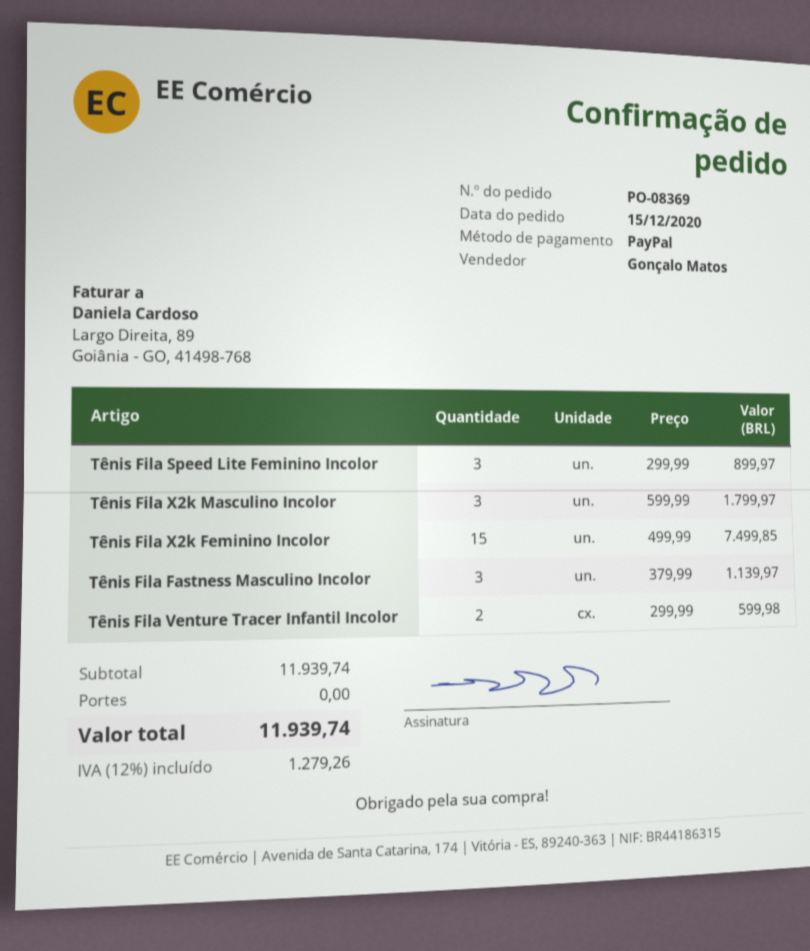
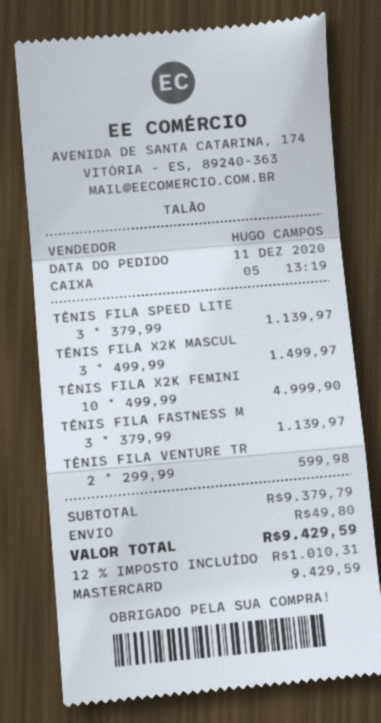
order date: 2020-12-15 -> 2020-12-11
sales rep: Gonçalo Matos -> HUGO CAMPOS
payment method: PayPal -> Mastercard
Tênis Fila Speed Lite Feminino Incolor: 3 x 299.99 = 899.97 -> 3 x 379.99 = 1139.97
Tênis Fila X2k Masculino Incolor: 3 x 599.99 = 1799.97 -> 3 x 499.99 = 1499.97
Tênis Fila X2k Feminino Incolor: 15 x 499.99 = 7499.85 -> 10 x 499.99 = 4999.90
subtotal: 11939.74 -> 9379.79
shipping: 0.00 -> 49.80
tax: 12% = 1279.26 -> 12% = 1010.31
total: 11939.74 -> 9429.59

